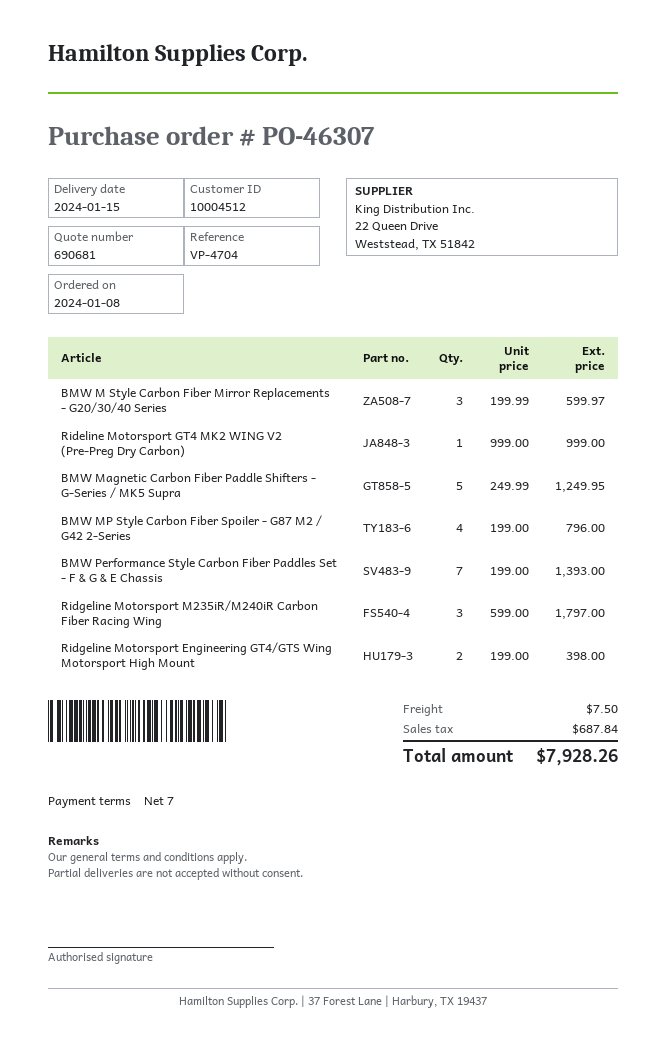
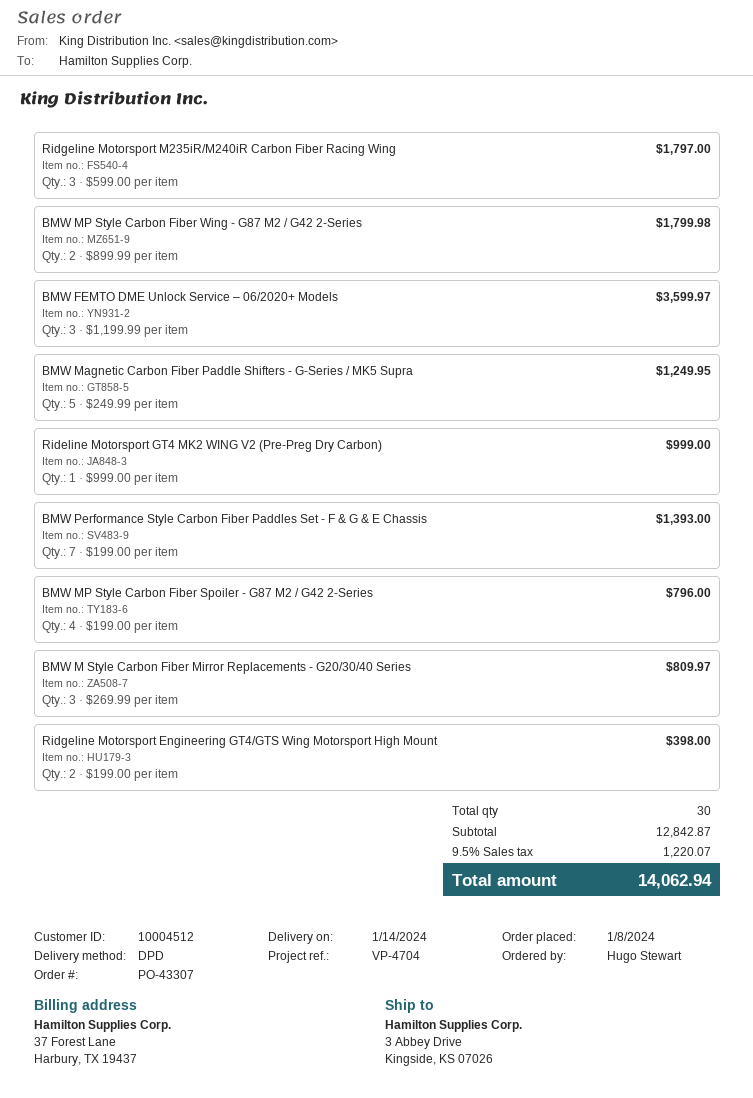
order number: PO-46307 -> PO-43307
delivery date: 2024-01-15 -> 2024-01-14
BMW M Style Carbon Fiber Mirror Replacements - G20/30/40 Series: 3 x 199.99 = 599.97 -> 3 x 269.99 = 809.97
BMW MP Style Carbon Fiber Wing - G87 M2 / G42 2-Series: none -> 2 x 899.99 = 1799.98
BMW FEMTO DME Unlock Service – 06/2020+ Models: none -> 3 x 1199.99 = 3599.97
shipping: 7.50 -> none
tax: 687.84 -> 1220.07
total: 7928.26 -> 14062.94

